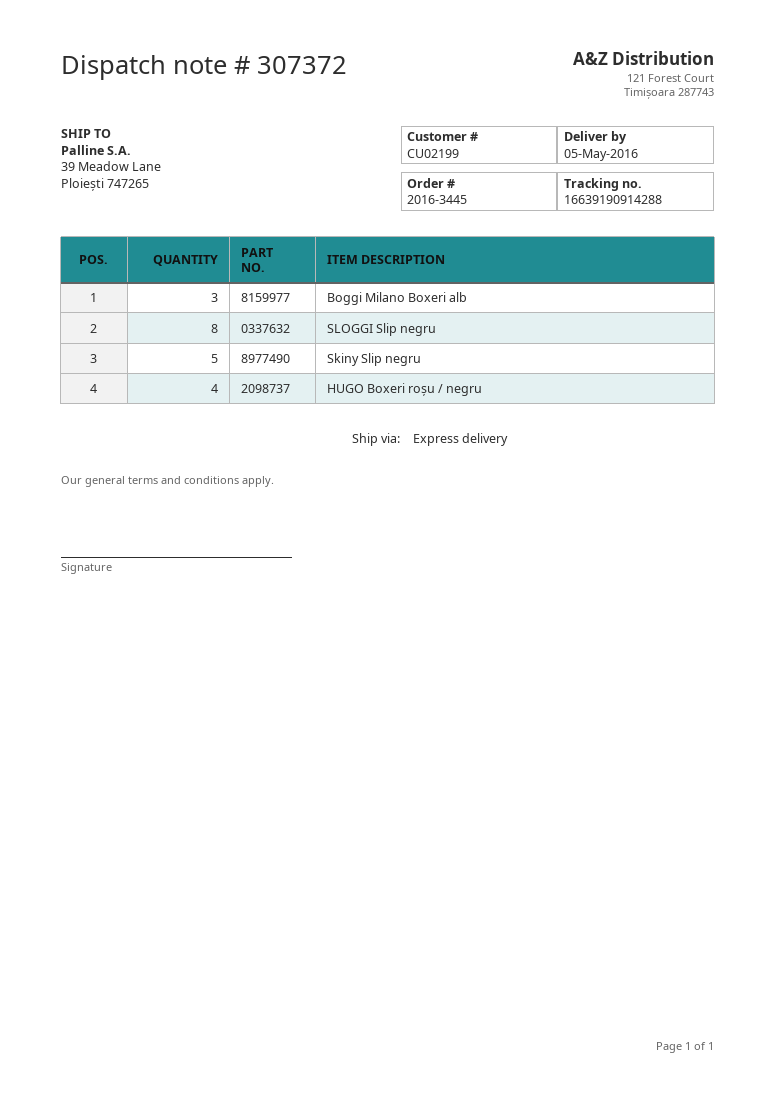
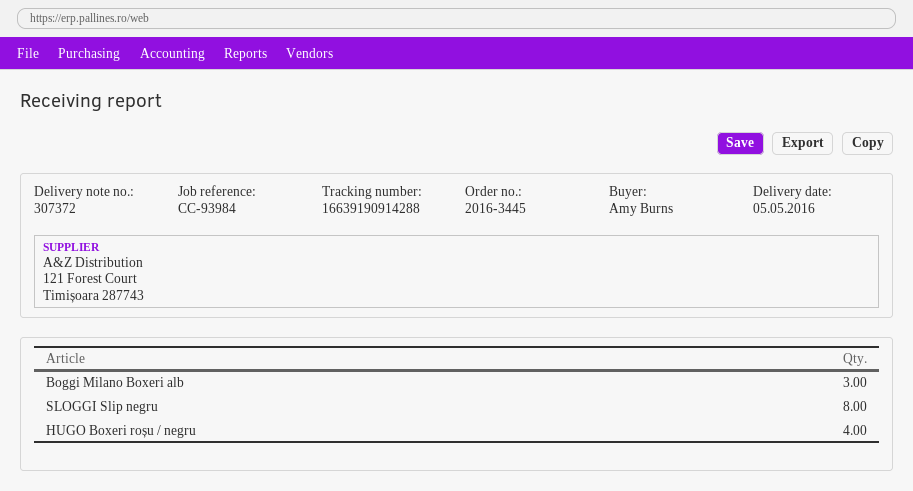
Skiny Slip negru: 5 -> none

